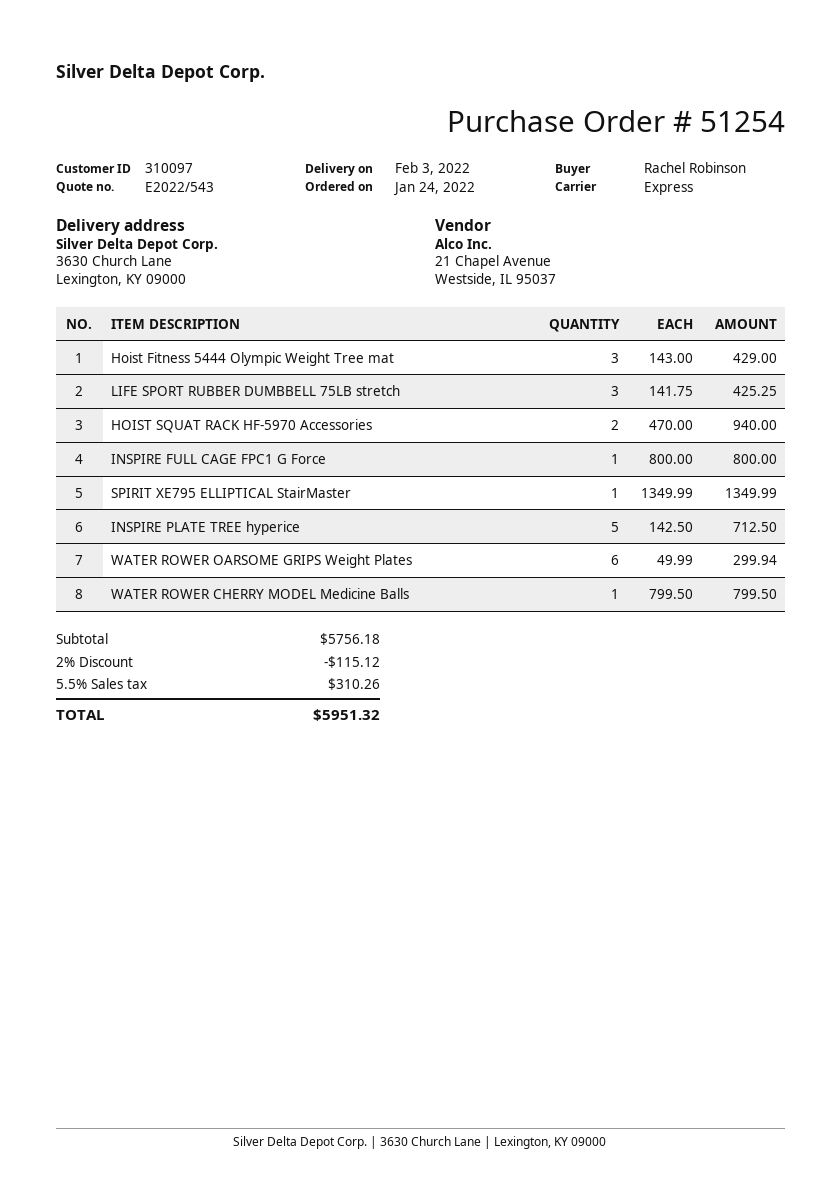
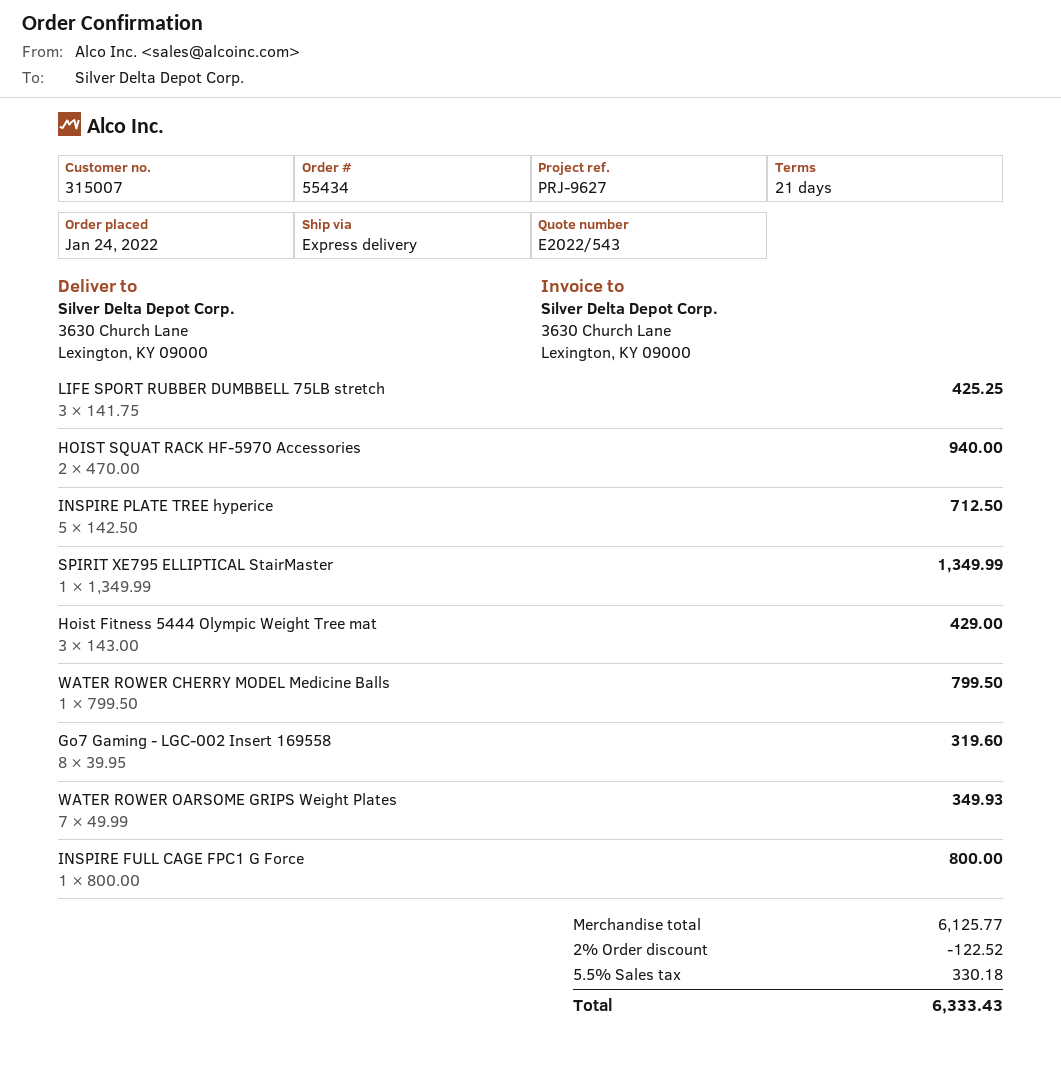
order number: 51254 -> 55434
customer number: 310097 -> 315007
WATER ROWER OARSOME GRIPS Weight Plates: 6 x 49.99 = 299.94 -> 7 x 49.99 = 349.93
Go7 Gaming - LGC-002 Insert 169558: none -> 8 x 39.95 = 319.60
subtotal: 5756.18 -> 6125.77
discount: 2% = 115.12 -> 2% = 122.52
tax: 5.5% = 310.26 -> 5.5% = 330.18
total: 5951.32 -> 6333.43

